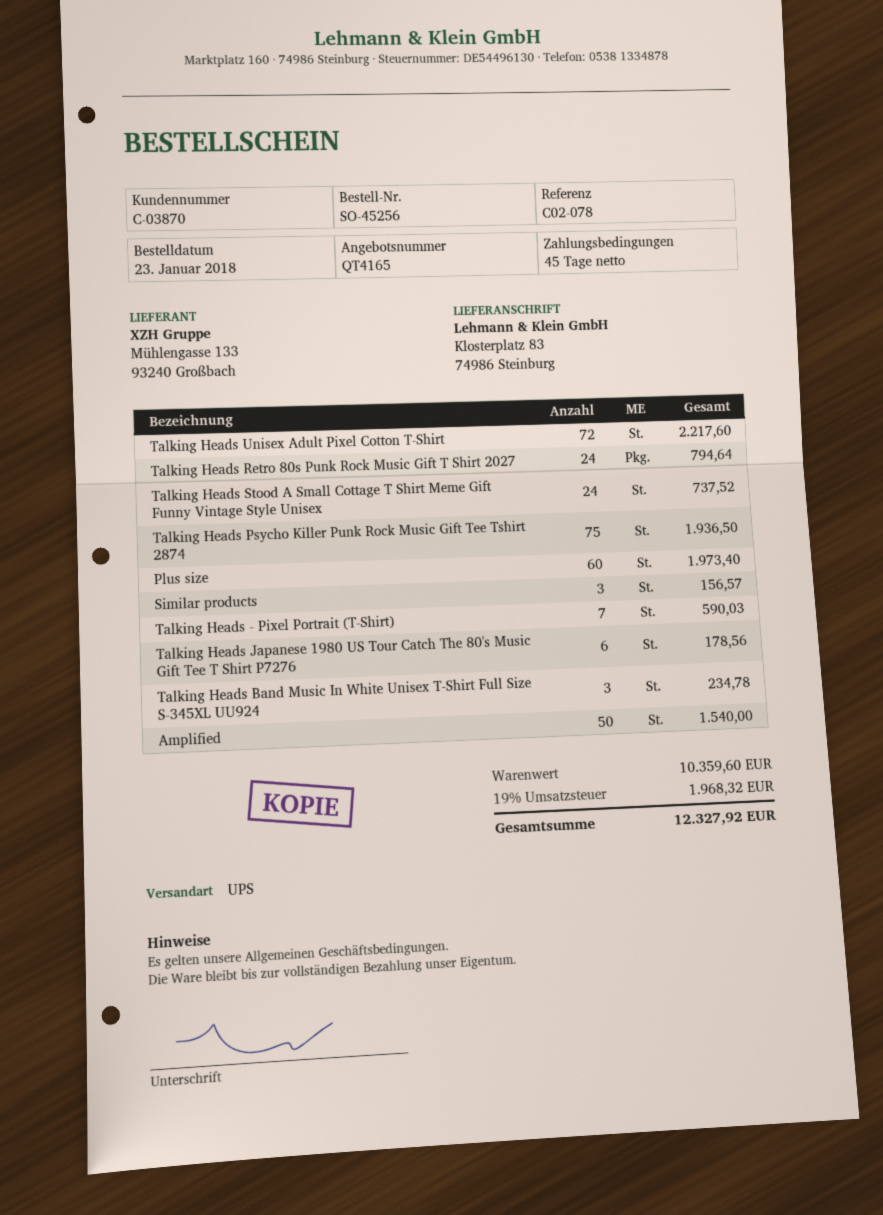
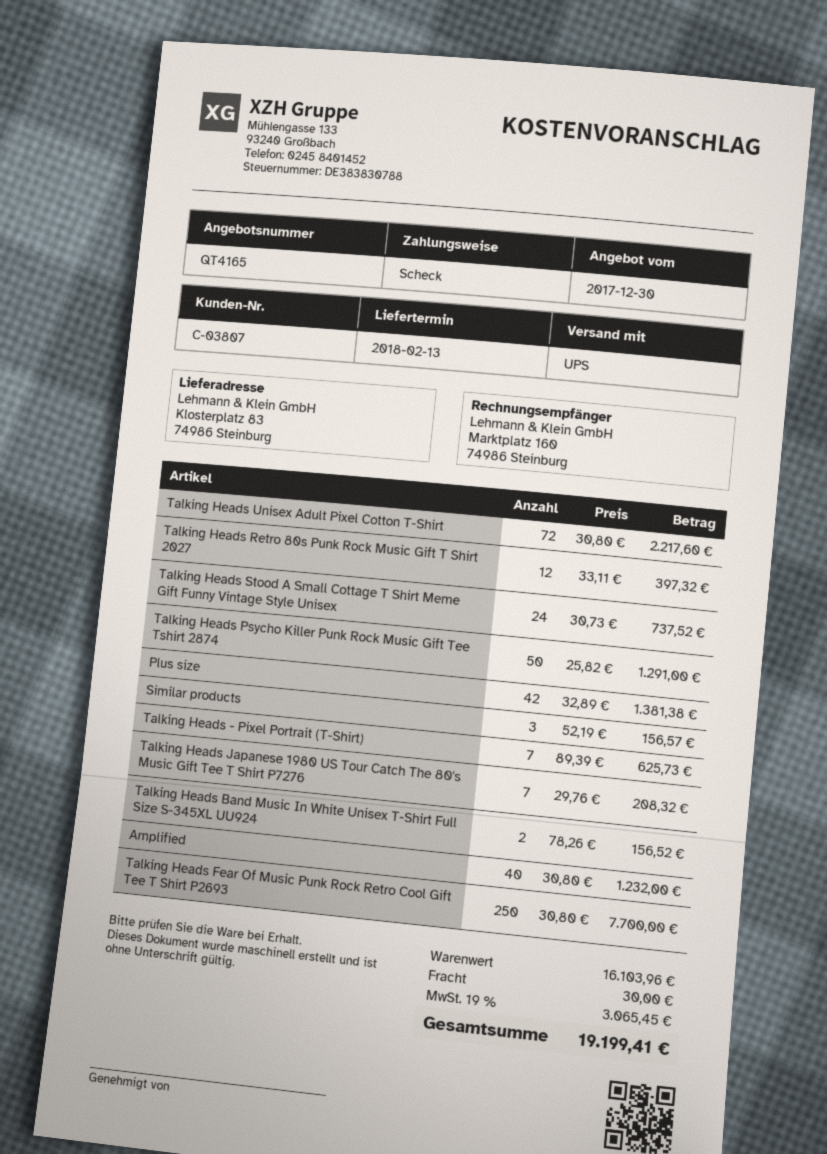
customer number: C-03870 -> C-03807
Talking Heads Retro 80s Punk Rock Music Gift T Shirt 2027: 24 for 794.64 -> 12 for 397.32
Talking Heads Psycho Killer Punk Rock Music Gift Tee Tshirt 2874: 75 for 1936.50 -> 50 for 1291.00
Plus size: 60 for 1973.40 -> 42 for 1381.38
Talking Heads - Pixel Portrait (T-Shirt): 7 for 590.03 -> 7 for 625.73
Talking Heads Japanese 1980 US Tour Catch The 80's Music Gift Tee T Shirt P7276: 6 for 178.56 -> 7 for 208.32
Talking Heads Band Music In White Unisex T-Shirt Full Size S-345XL UU924: 3 for 234.78 -> 2 for 156.52
Amplified: 50 for 1540.00 -> 40 for 1232.00
Talking Heads Fear Of Music Punk Rock Retro Cool Gift Tee T Shirt P2693: none -> 250 for 7700.00
subtotal: 10359.60 -> 16103.96
shipping: none -> 30.00
tax: 19% = 1968.32 -> 19% = 3065.45
total: 12327.92 -> 19199.41

